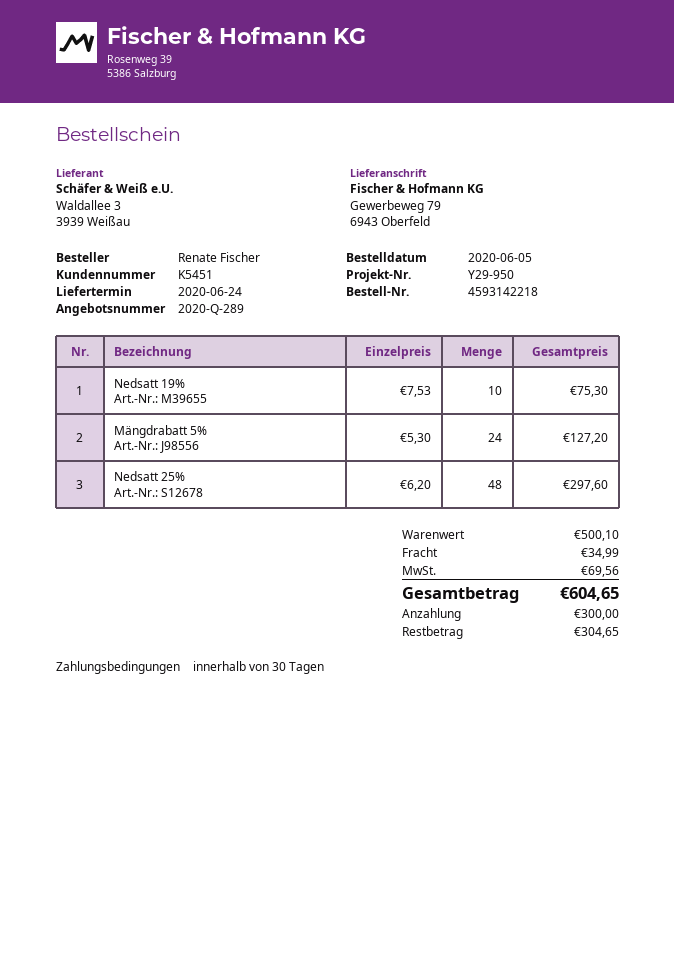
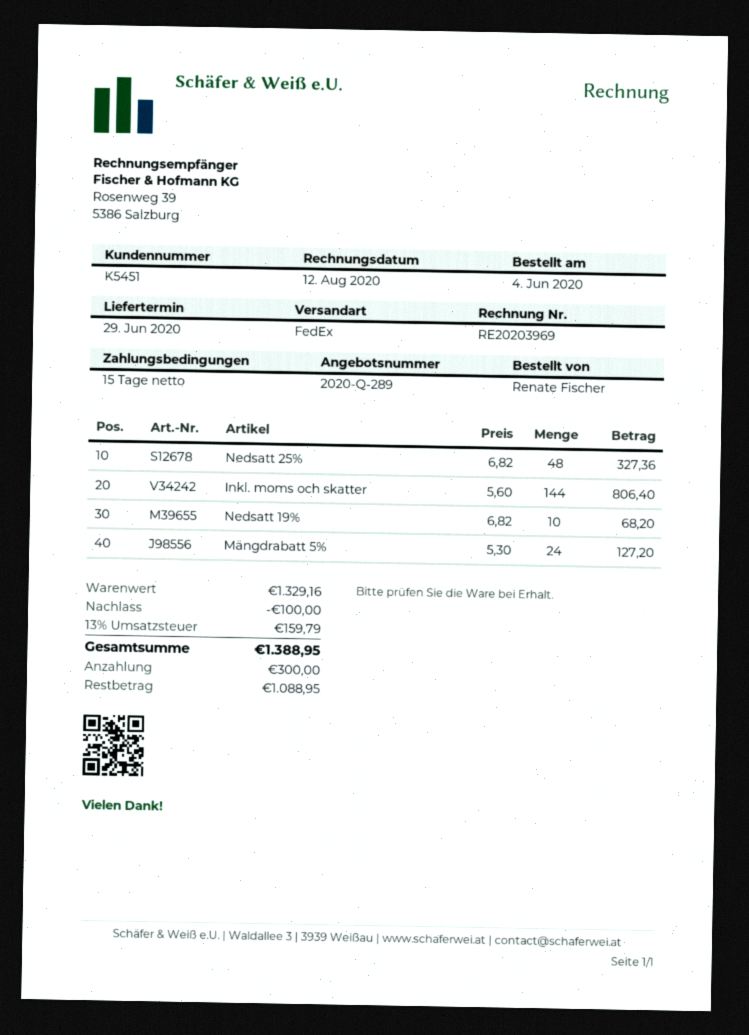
order date: 2020-06-05 -> 2020-06-04
delivery date: 2020-06-24 -> 2020-06-29
payment terms: 30 days -> 15 days
Nedsatt 19%: 10 x 7.53 = 75.30 -> 10 x 6.82 = 68.20
Nedsatt 25%: 48 x 6.20 = 297.60 -> 48 x 6.82 = 327.36
Inkl. moms och skatter: none -> 144 x 5.60 = 806.40
subtotal: 500.10 -> 1329.16
discount: none -> 100.00
shipping: 34.99 -> none
tax: 69.56 -> 159.79
total: 604.65 -> 1388.95
balance: 304.65 -> 1088.95

